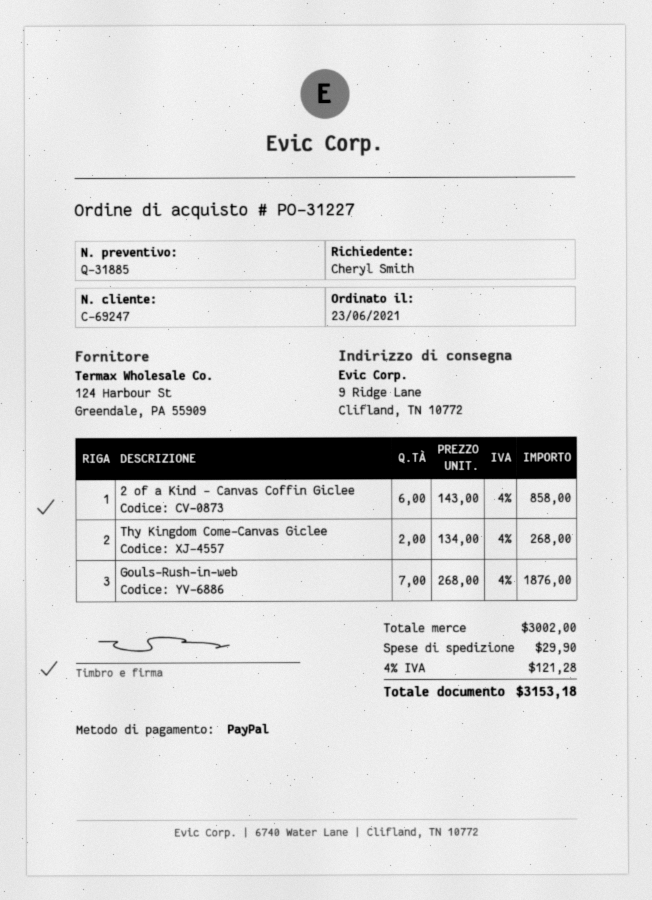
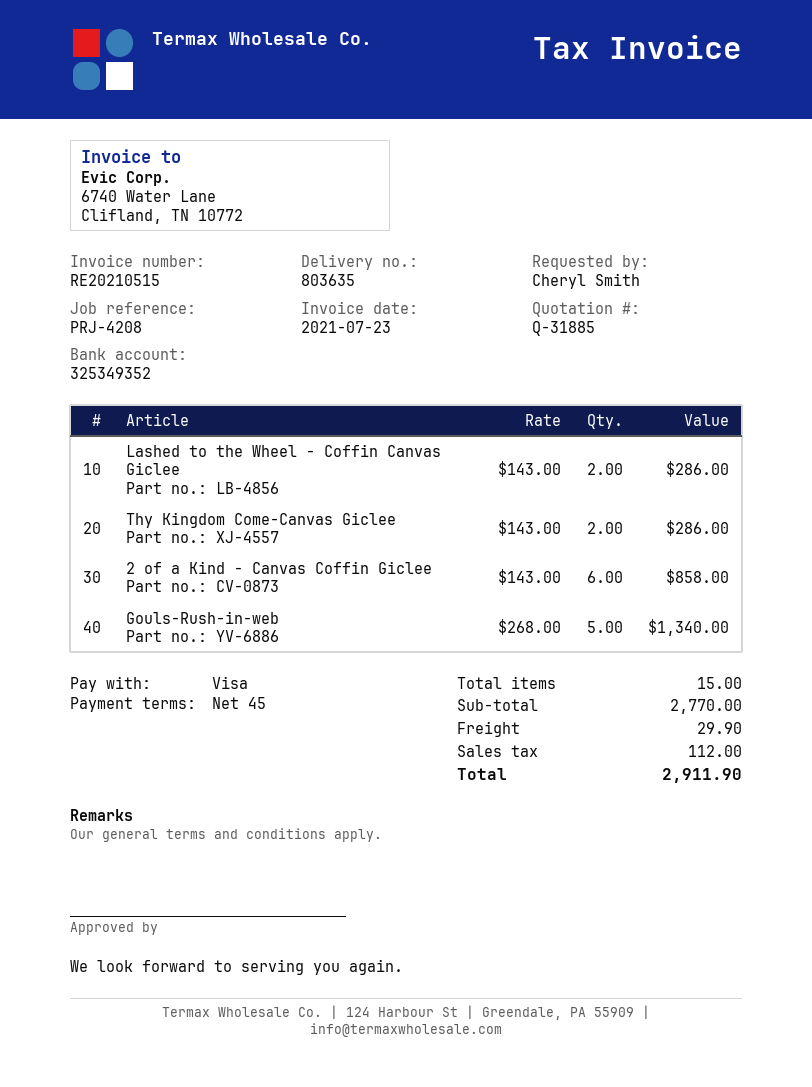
payment method: PayPal -> Visa
Thy Kingdom Come-Canvas Giclee: 2 x 134.00 = 268.00 -> 2 x 143.00 = 286.00
Gouls-Rush-in-web: 7 x 268.00 = 1876.00 -> 5 x 268.00 = 1340.00
Lashed to the Wheel - Coffin Canvas Giclee: none -> 2 x 143.00 = 286.00
subtotal: 3002.00 -> 2770.00
tax: 121.28 -> 112.00
total: 3153.18 -> 2911.90

